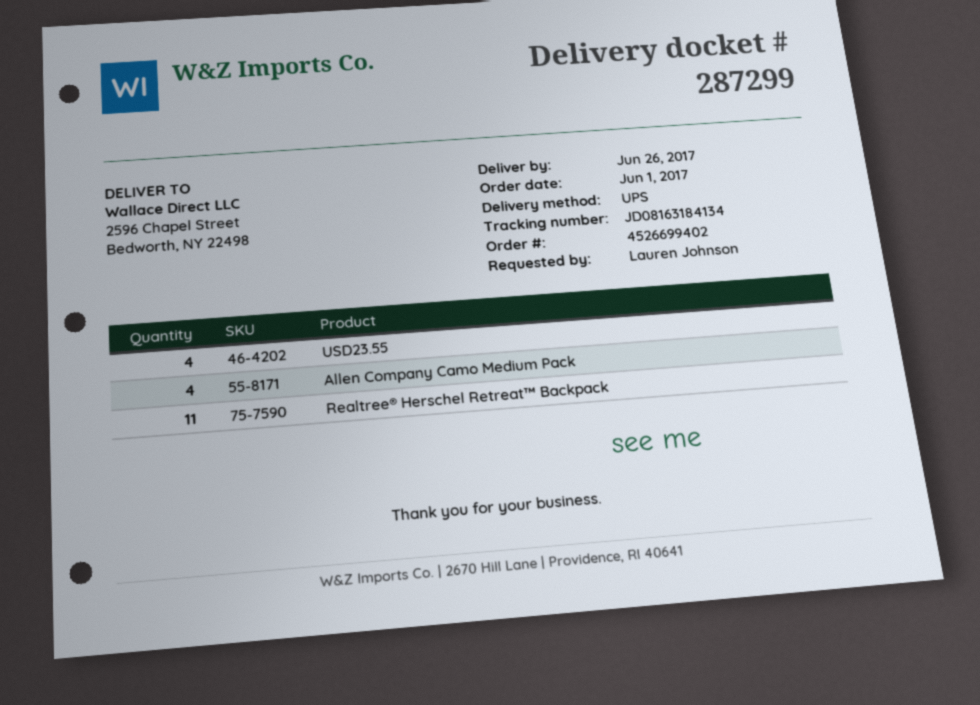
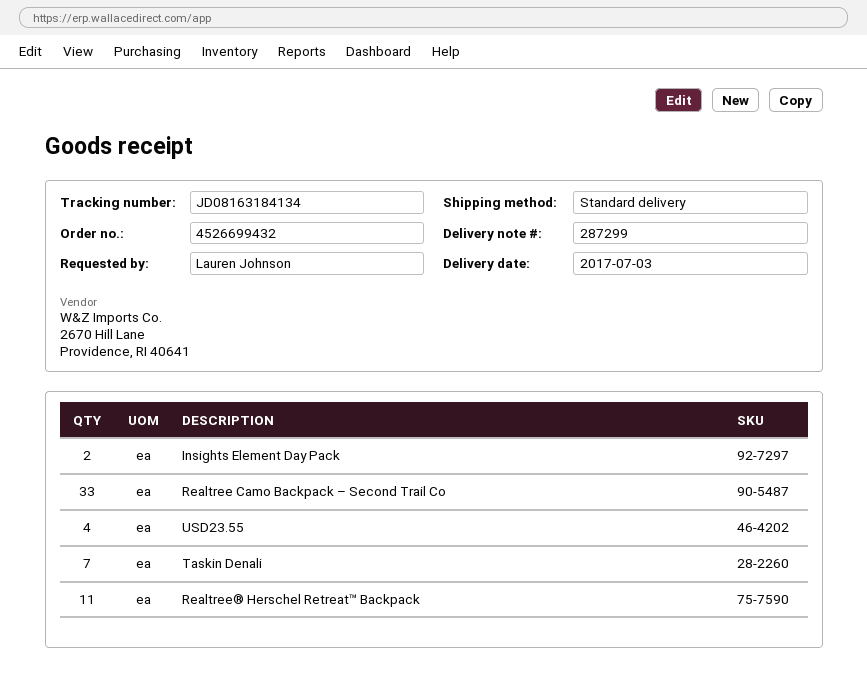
order number: 4526699402 -> 4526699432
delivery date: 2017-06-26 -> 2017-07-03
shipping method: UPS -> standard
Allen Company Camo Medium Pack: 4 -> none
Insights Element Day Pack: none -> 2
Realtree Camo Backpack – Second Trail Co: none -> 33
Taskin Denali: none -> 7

